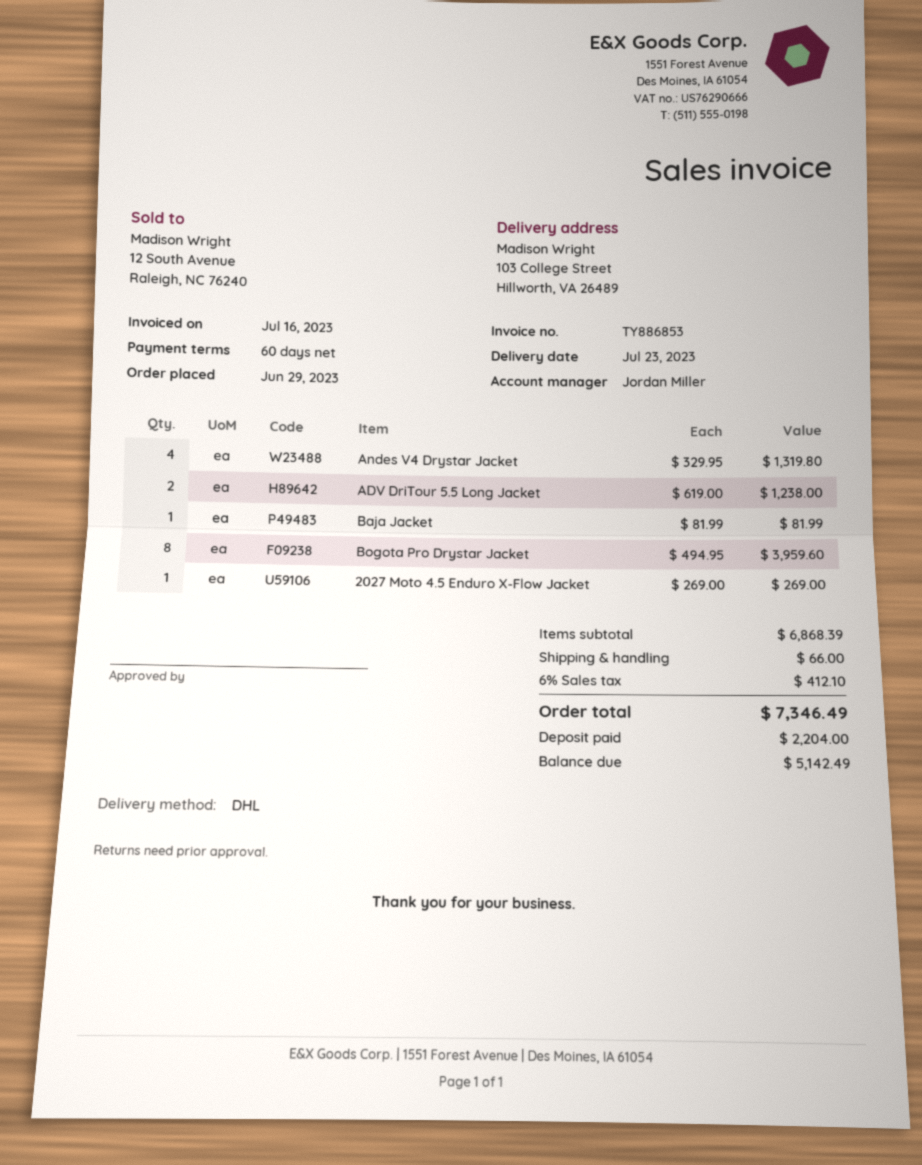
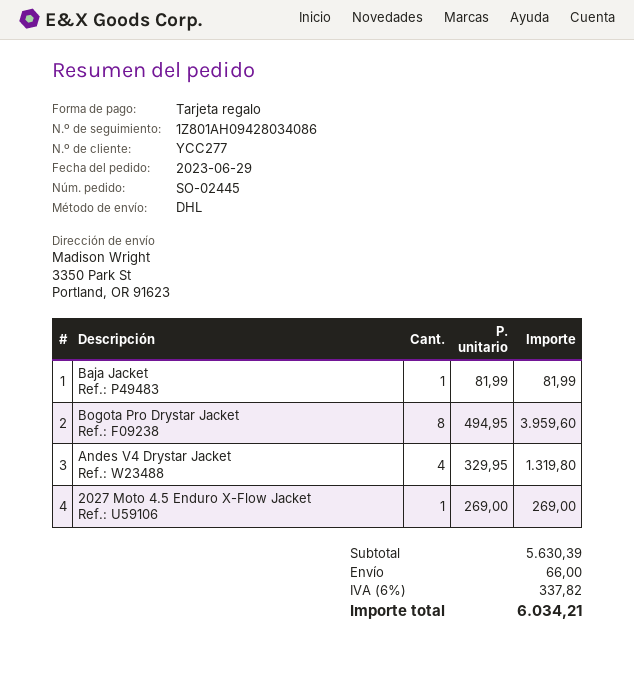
ship to: 103 College Street, Hillworth, VA 26489 -> 3350 Park St, Portland, OR 91623
ADV DriTour 5.5 Long Jacket: 2 x 619.00 = 1238.00 -> none
subtotal: 6868.39 -> 5630.39
tax: 6% = 412.10 -> 6% = 337.82
total: 7346.49 -> 6034.21

